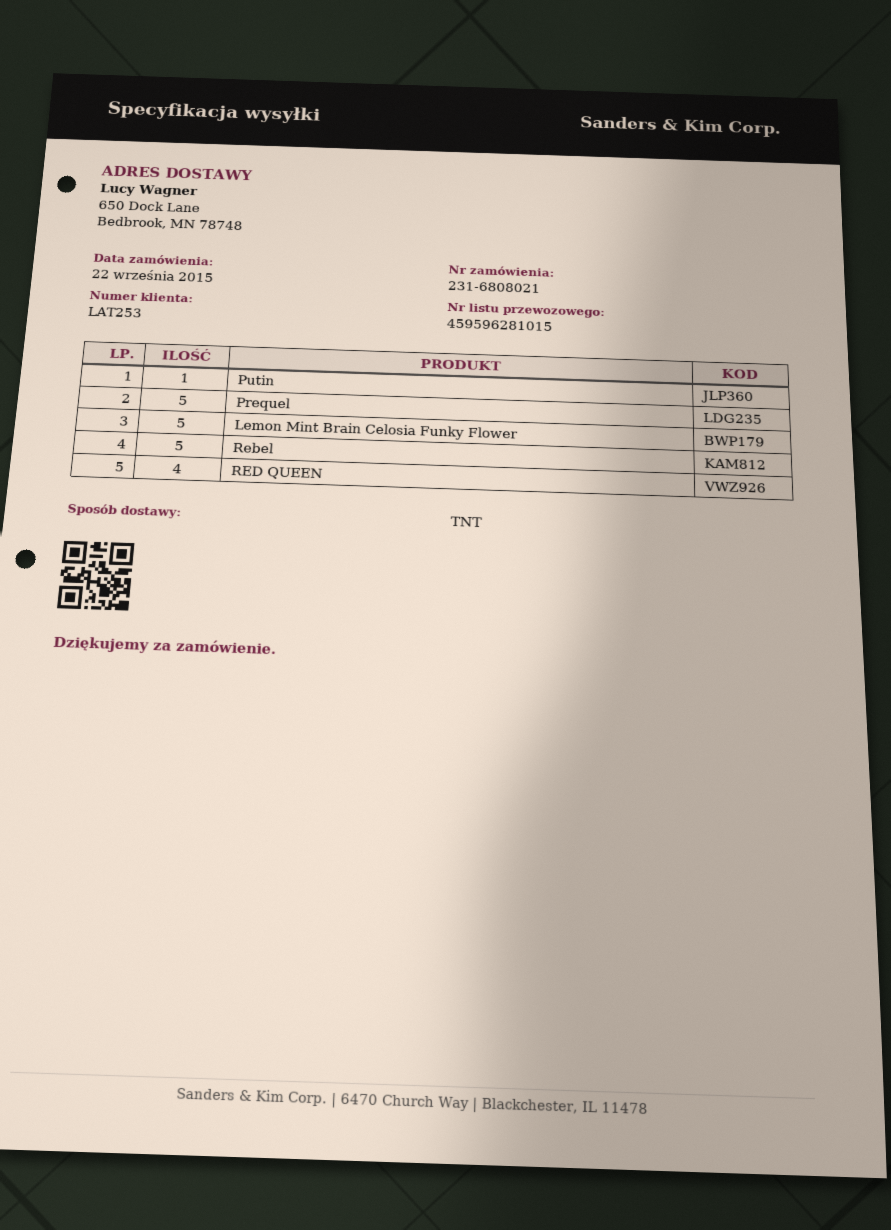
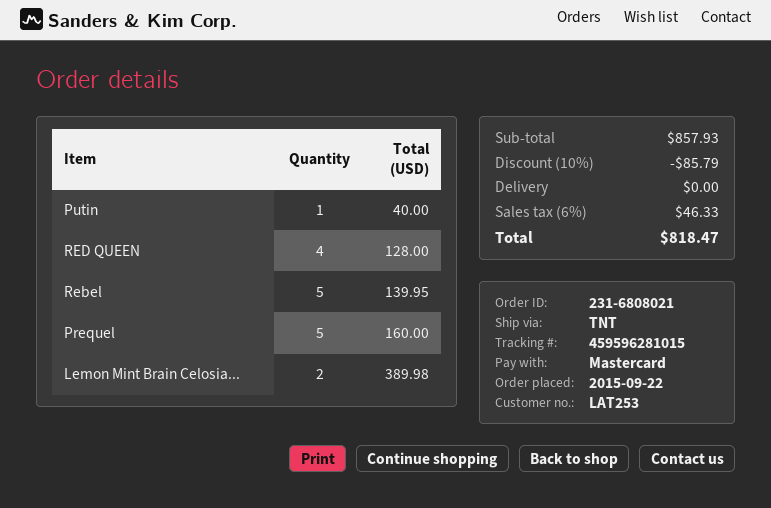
Lemon Mint Brain Celosia Funky Flower: 5 -> 2

